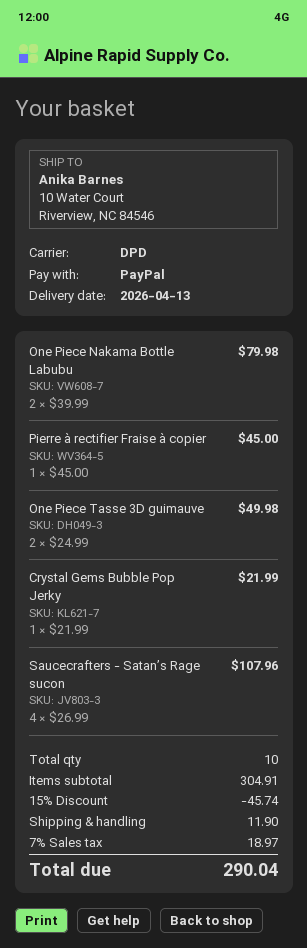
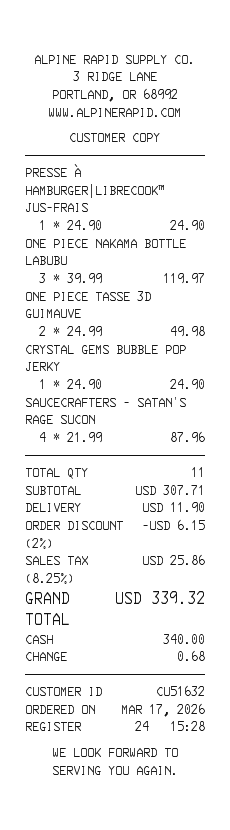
payment method: PayPal -> cash
One Piece Nakama Bottle Labubu: 2 x 39.99 = 79.98 -> 3 x 39.99 = 119.97
Pierre à rectifier Fraise à copier: 1 x 45.00 = 45.00 -> none
Crystal Gems Bubble Pop Jerky: 1 x 21.99 = 21.99 -> 1 x 24.90 = 24.90
Saucecrafters - Satan’s Rage sucon: 4 x 26.99 = 107.96 -> 4 x 21.99 = 87.96
PRESSE À HAMBURGER|LIBRECOOK™ JUS-FRAIS: none -> 1 x 24.90 = 24.90
total quantity: 10 -> 11
subtotal: 304.91 -> 307.71
discount: 15% = 45.74 -> 2% = 6.15
tax: 7% = 18.97 -> 8.25% = 25.86
total: 290.04 -> 339.32

